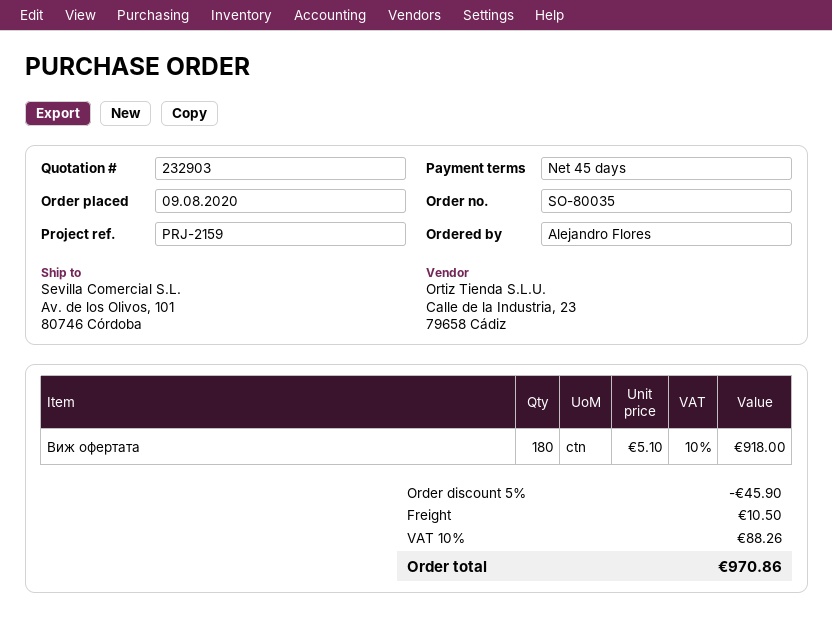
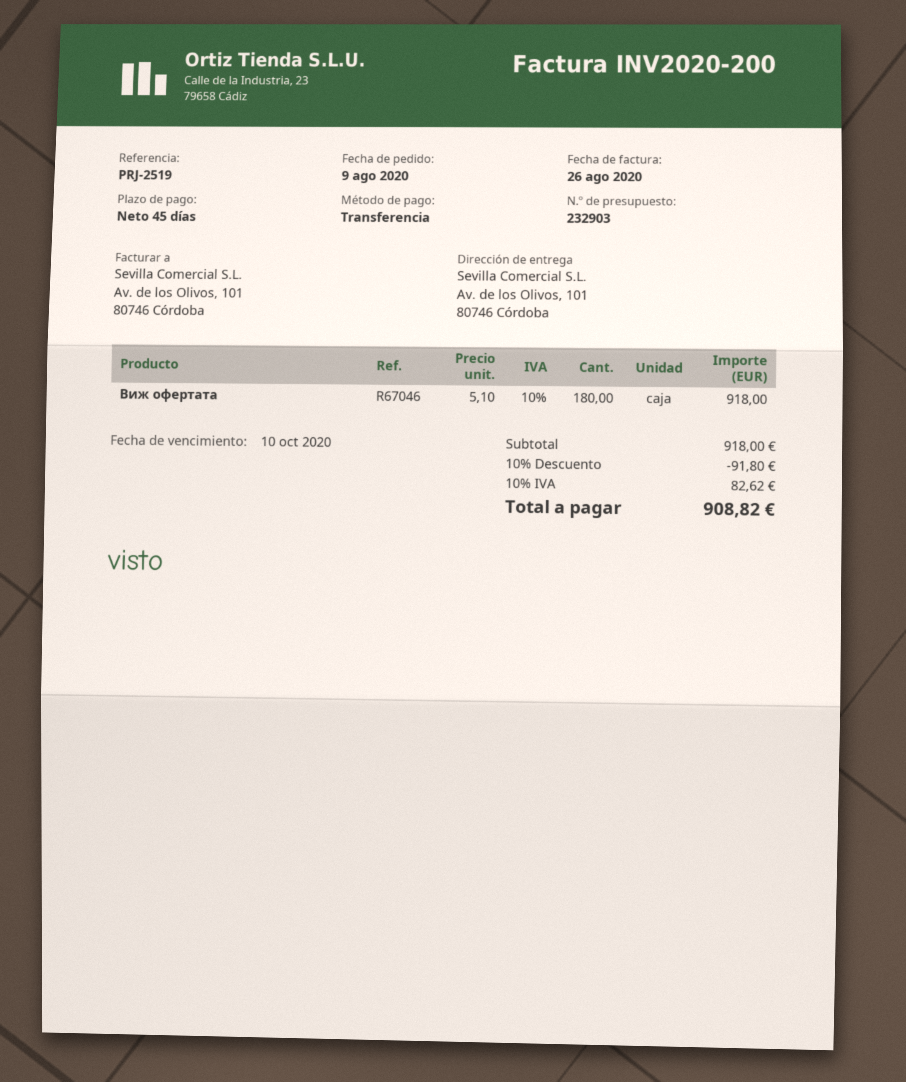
reference: PRJ-2159 -> PRJ-2519
discount: 5% = 45.90 -> 10% = 91.80
shipping: 10.50 -> none
tax: 10% = 88.26 -> 10% = 82.62
total: 970.86 -> 908.82

